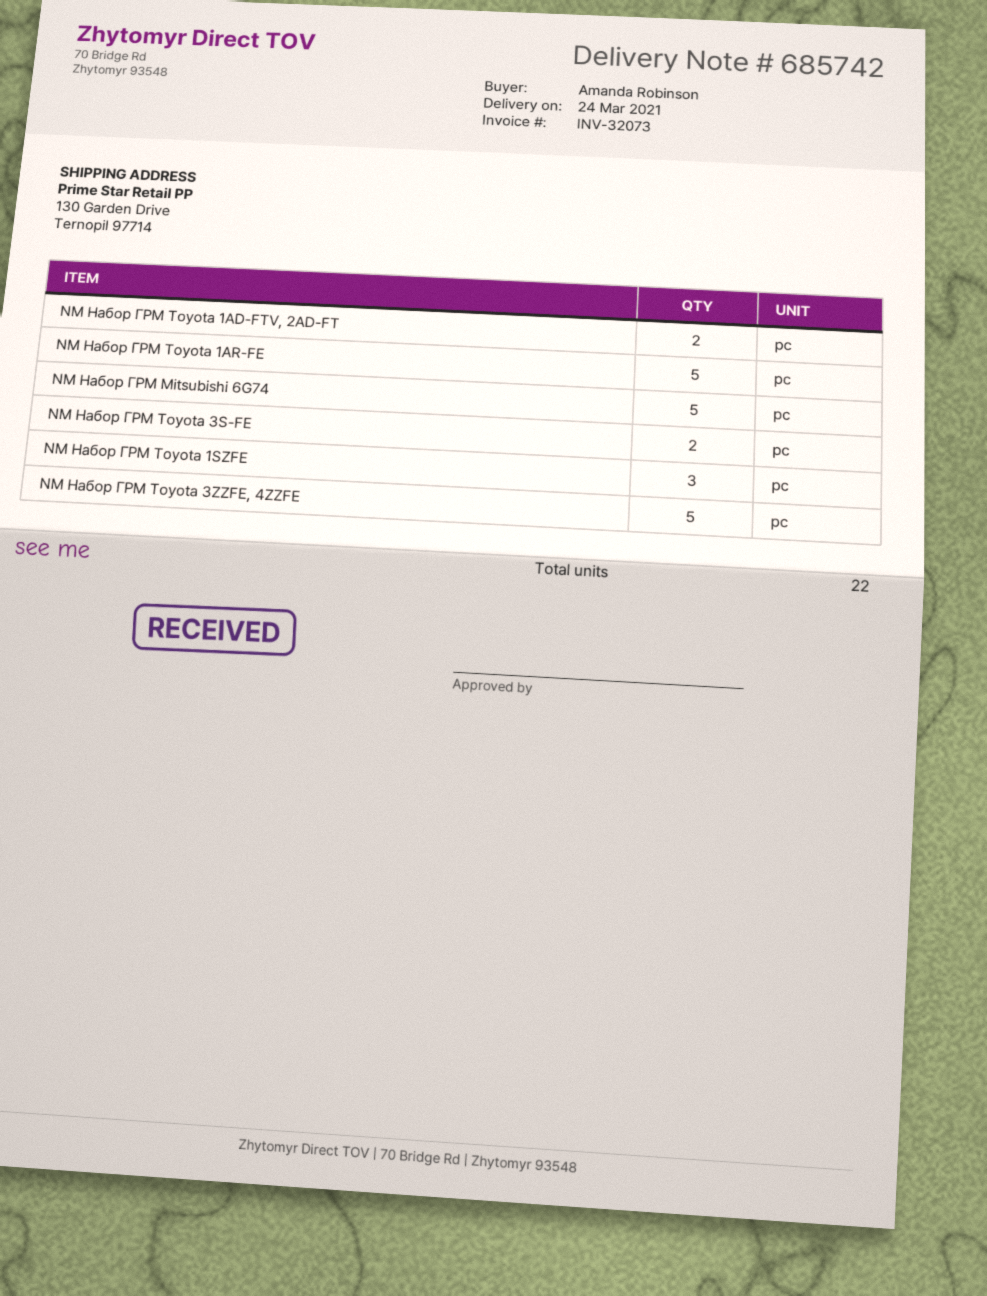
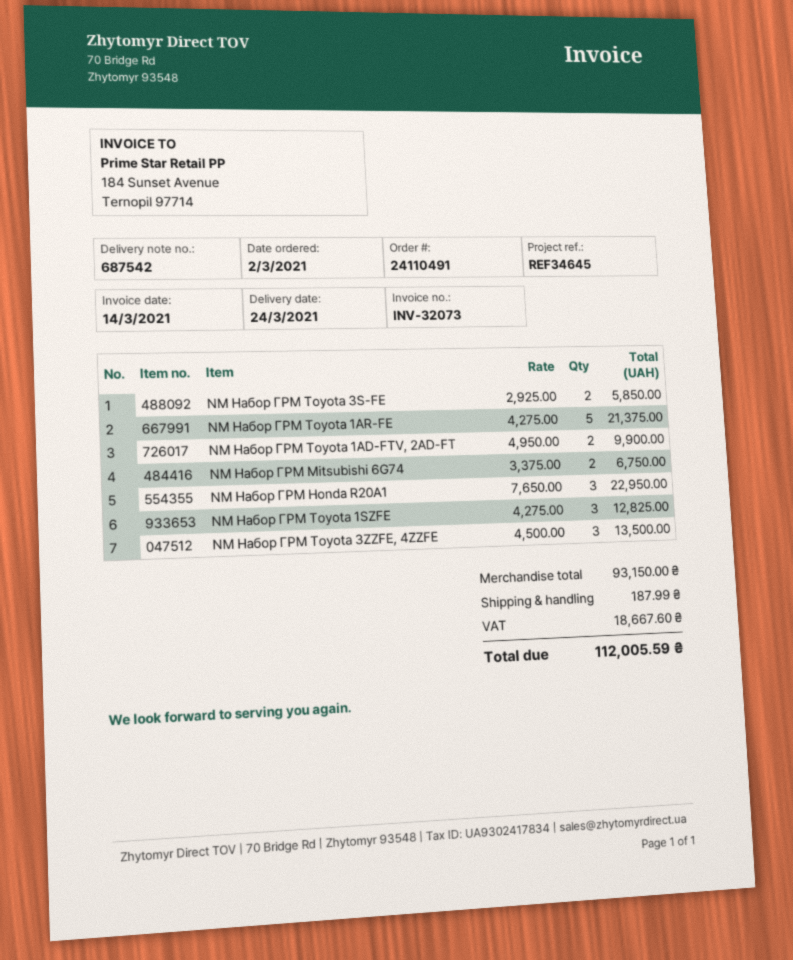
delivery note number: 685742 -> 687542
NM Набор ГРМ Mitsubishi 6G74: 5 -> 2
NM Набор ГРМ Toyota 3ZZFE, 4ZZFE: 5 -> 3
NM Набор ГРМ Honda R20A1: none -> 3

